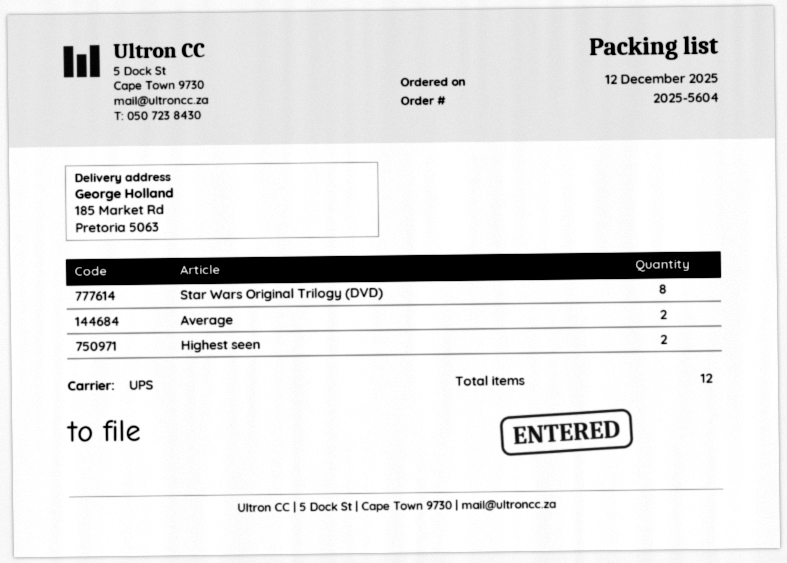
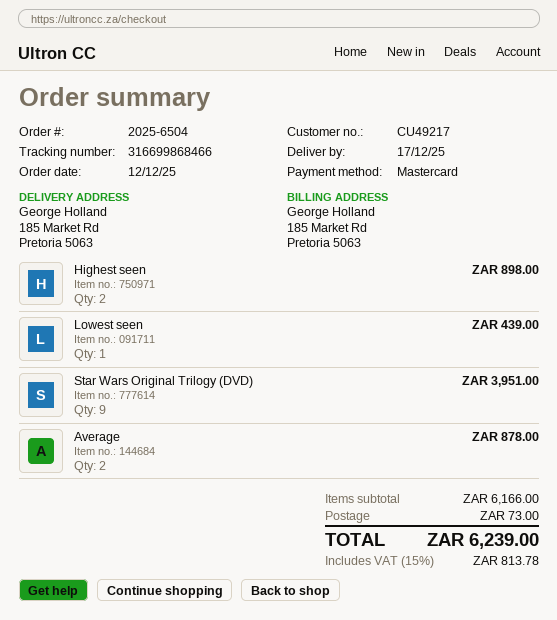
order number: 2025-5604 -> 2025-6504
Star Wars Original Trilogy (DVD): 8 -> 9
Lowest seen: none -> 1

